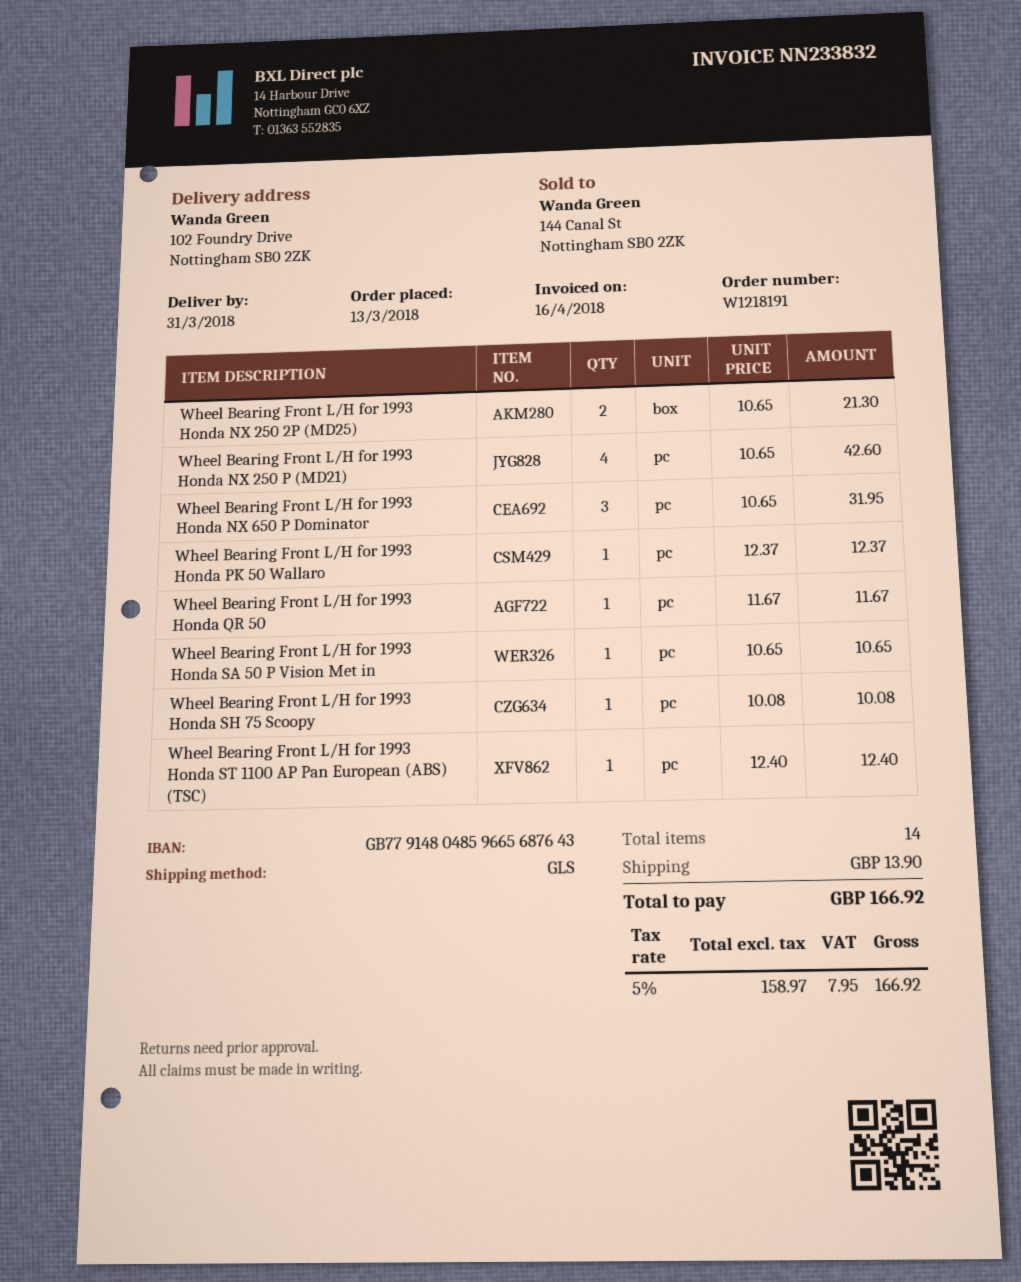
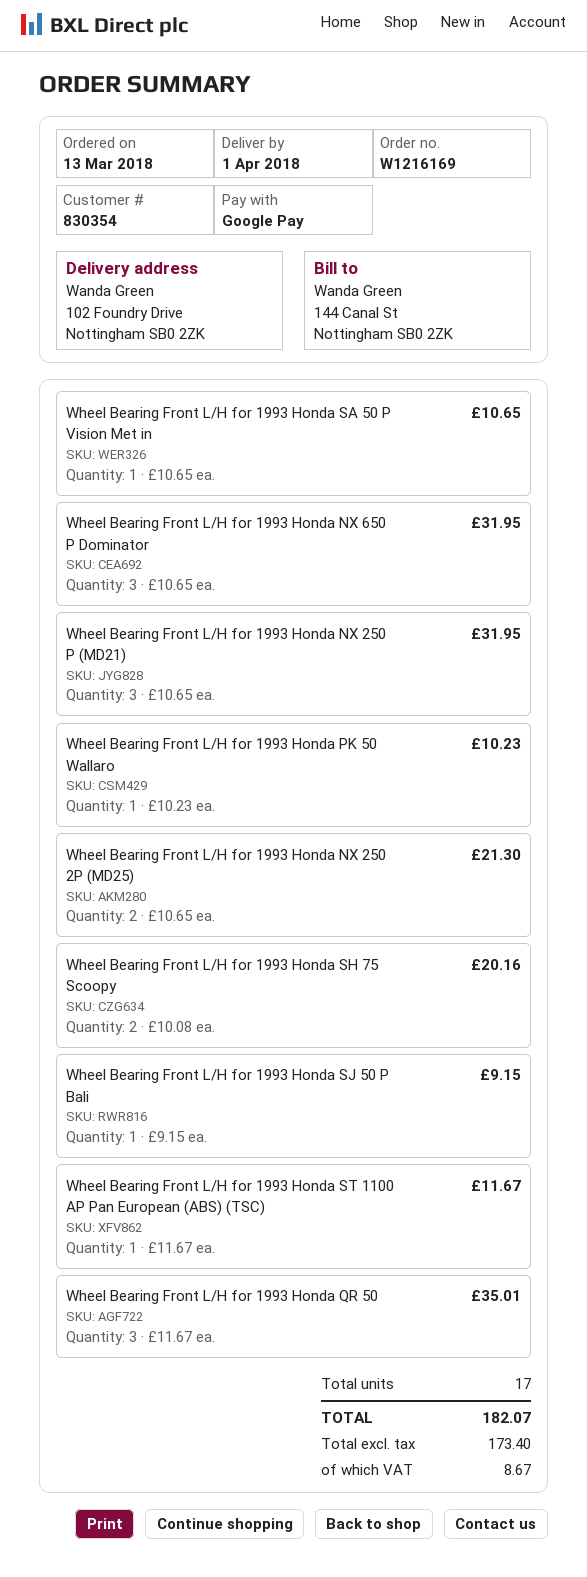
order number: W1218191 -> W1216169
delivery date: 2018-03-31 -> 2018-04-01
Wheel Bearing Front L/H for 1993 Honda NX 250 P (MD21): 4 x 10.65 = 42.60 -> 3 x 10.65 = 31.95
Wheel Bearing Front L/H for 1993 Honda PK 50 Wallaro: 1 x 12.37 = 12.37 -> 1 x 10.23 = 10.23
Wheel Bearing Front L/H for 1993 Honda QR 50: 1 x 11.67 = 11.67 -> 3 x 11.67 = 35.01
Wheel Bearing Front L/H for 1993 Honda SH 75 Scoopy: 1 x 10.08 = 10.08 -> 2 x 10.08 = 20.16
Wheel Bearing Front L/H for 1993 Honda ST 1100 AP Pan European (ABS) (TSC): 1 x 12.40 = 12.40 -> 1 x 11.67 = 11.67
Wheel Bearing Front L/H for 1993 Honda SJ 50 P Bali: none -> 1 x 9.15 = 9.15
total quantity: 14 -> 17
shipping: 13.90 -> none
net: 158.97 -> 173.40
tax: 7.95 -> 8.67
total: 166.92 -> 182.07

